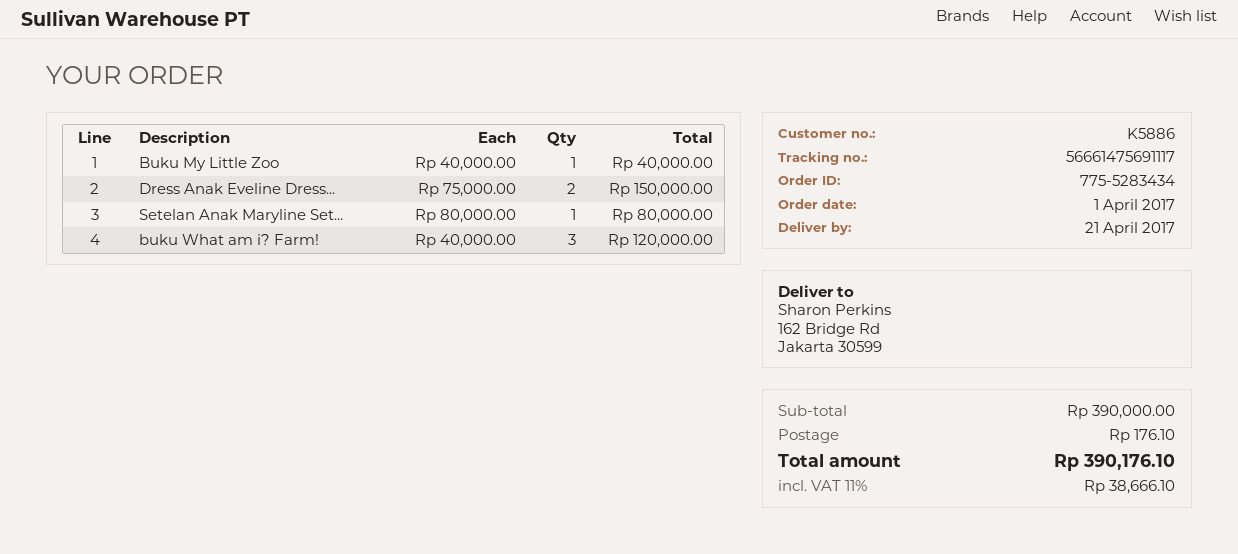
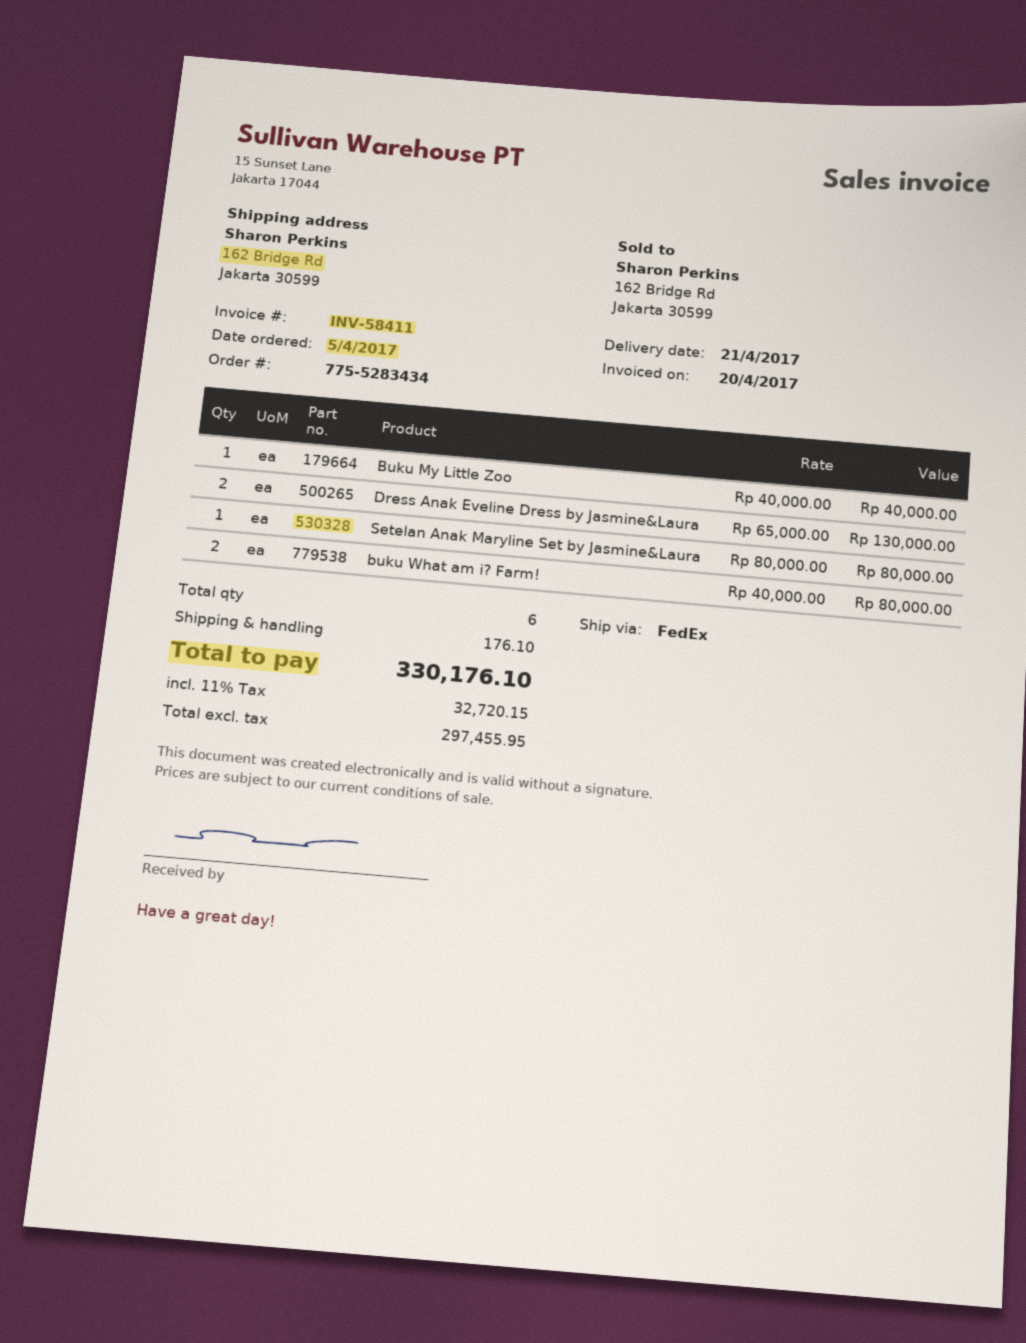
order date: 2017-04-01 -> 2017-04-05
Dress Anak Eveline Dress...: 2 x 75000.00 = 150000.00 -> 2 x 65000.00 = 130000.00
buku What am i? Farm!: 3 x 40000.00 = 120000.00 -> 2 x 40000.00 = 80000.00
tax: 11% = 38666.10 -> 11% = 32720.15
total: 390176.10 -> 330176.10

